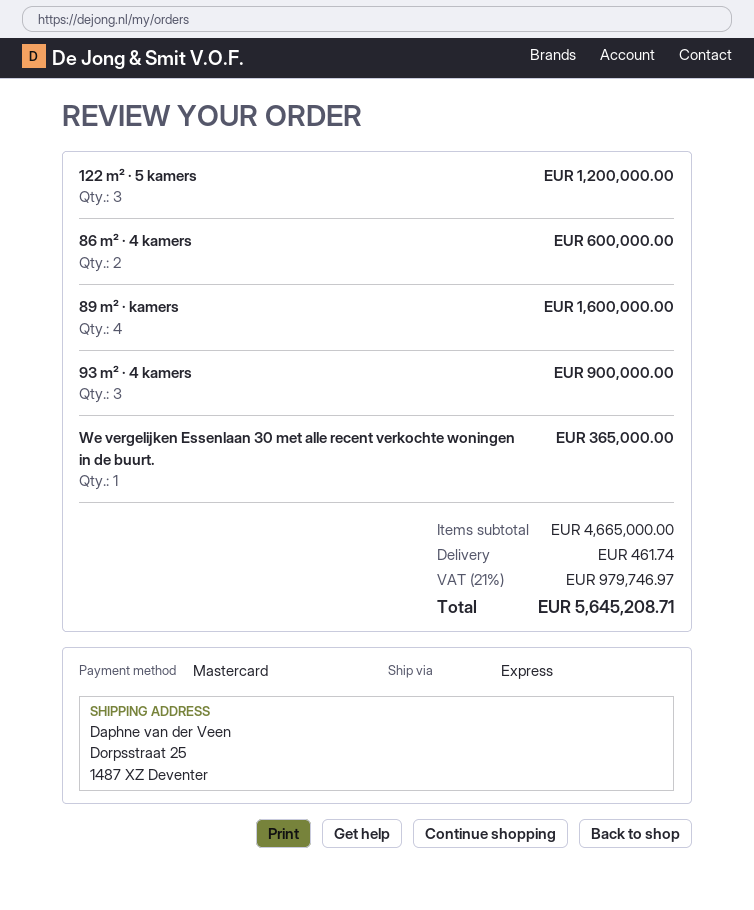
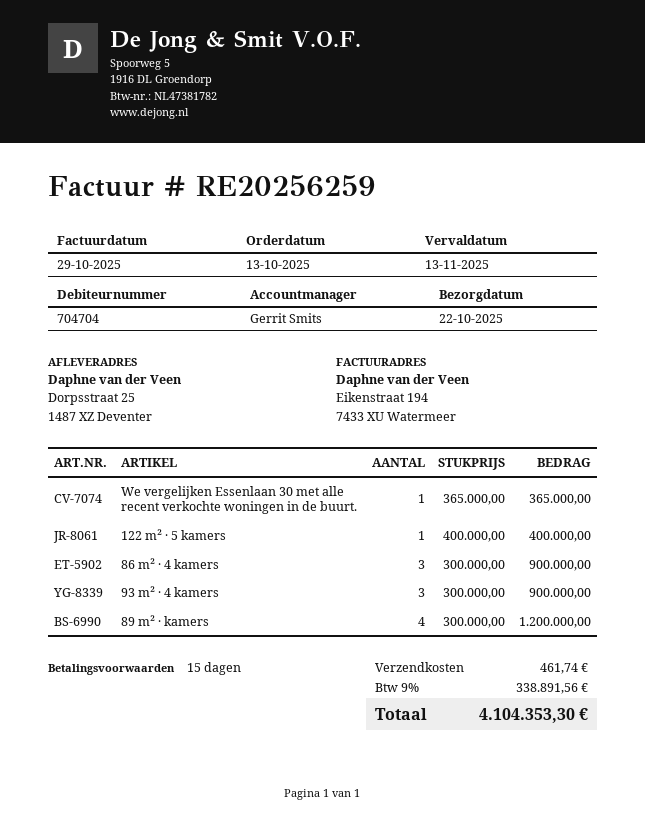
122 m² · 5 kamers: 3 for 1200000.00 -> 1 for 400000.00
86 m² · 4 kamers: 2 for 600000.00 -> 3 for 900000.00
89 m² · kamers: 4 for 1600000.00 -> 4 for 1200000.00
tax: 21% = 979746.97 -> 9% = 338891.56
total: 5645208.71 -> 4104353.30

